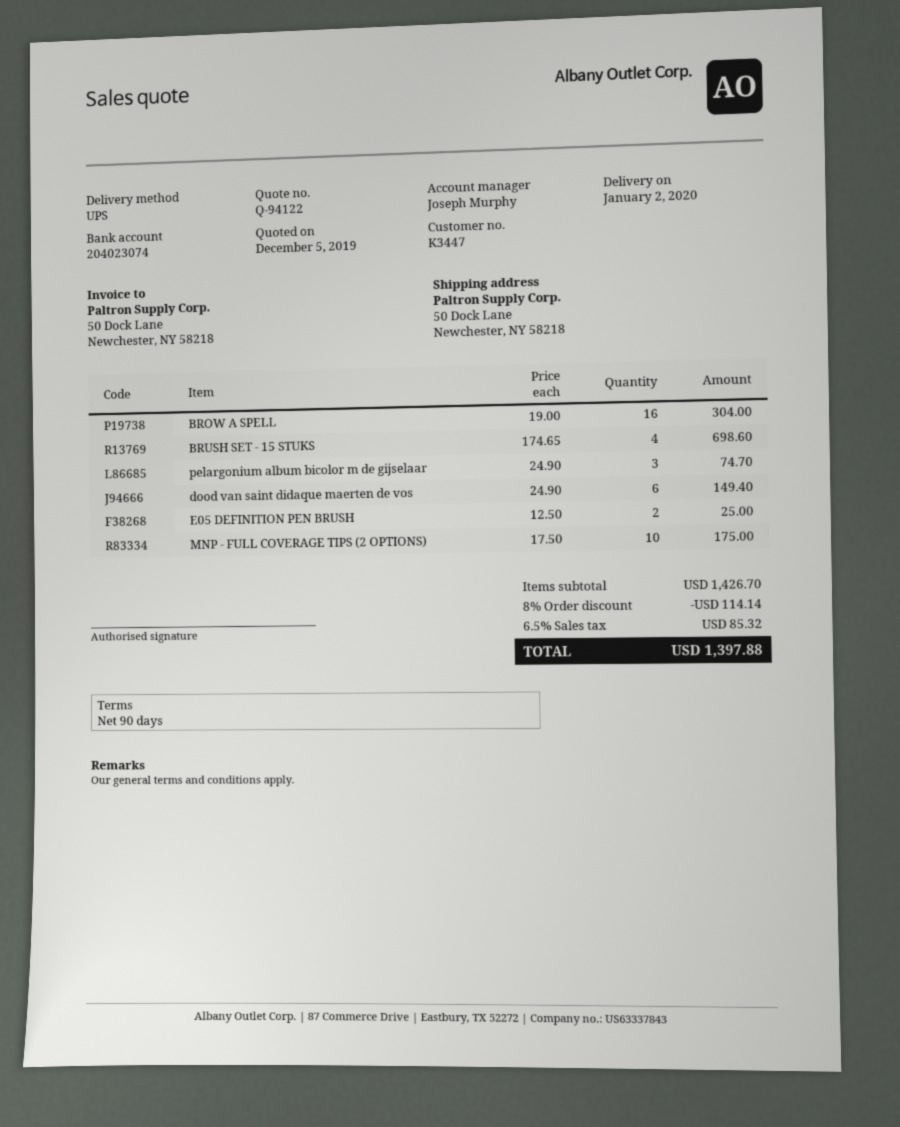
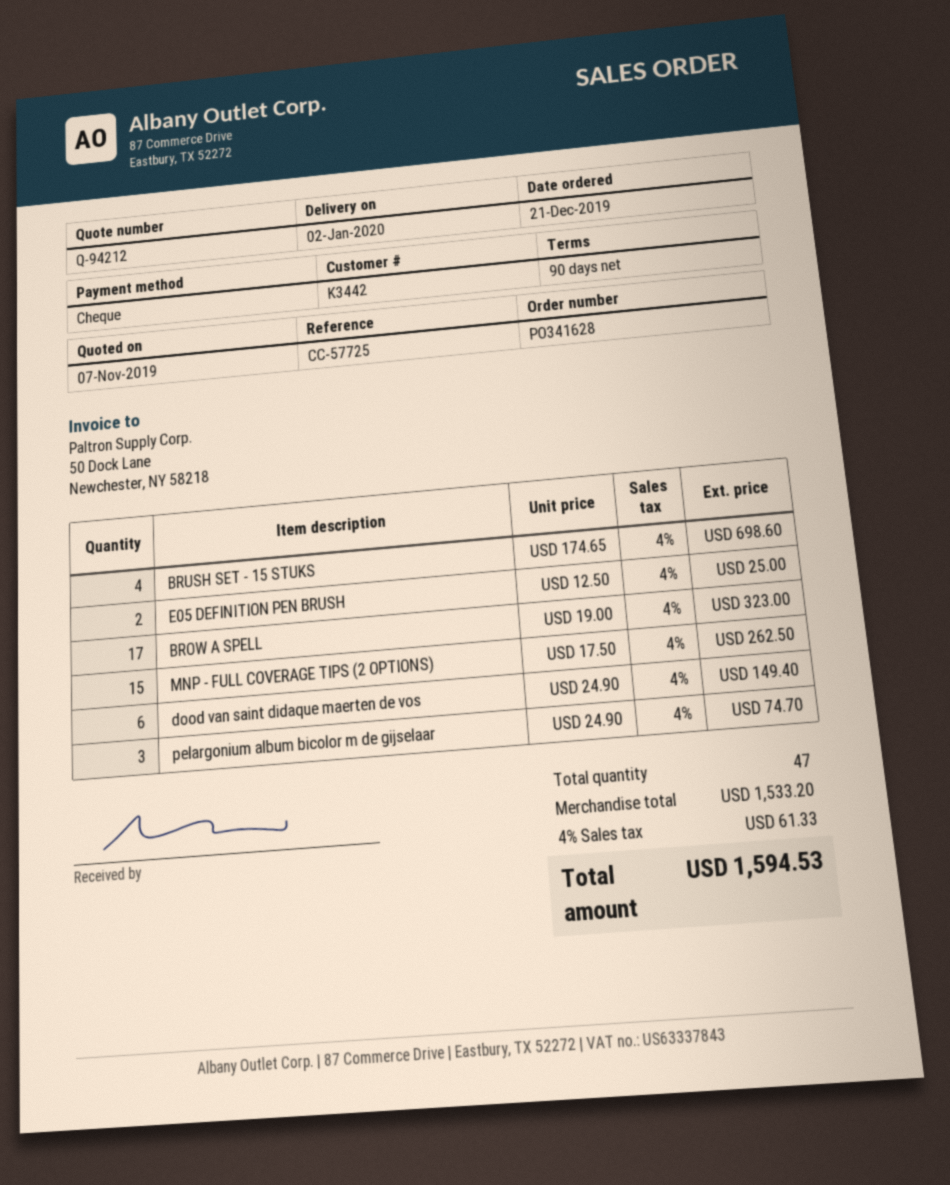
quote number: Q-94122 -> Q-94212
quote date: 2019-12-05 -> 2019-11-07
customer number: K3447 -> K3442
BROW A SPELL: 16 x 19.00 = 304.00 -> 17 x 19.00 = 323.00
MNP - FULL COVERAGE TIPS (2 OPTIONS): 10 x 17.50 = 175.00 -> 15 x 17.50 = 262.50
subtotal: 1426.70 -> 1533.20
discount: 8% = 114.14 -> none
tax: 6.5% = 85.32 -> 4% = 61.33
total: 1397.88 -> 1594.53

